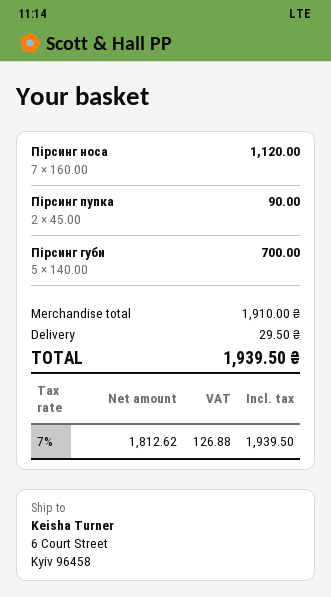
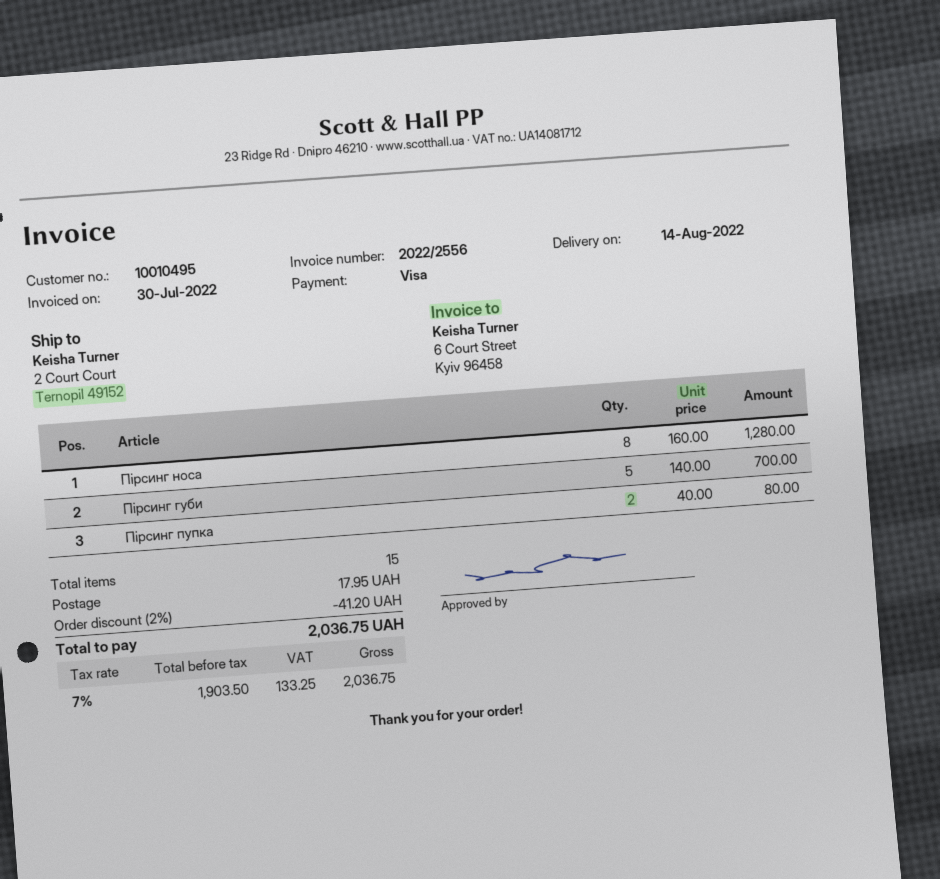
ship to: 6 Court Street, Kyiv 96458 -> 2 Court Court, Ternopil 49152
Пірсинг носа: 7 x 160.00 = 1120.00 -> 8 x 160.00 = 1280.00
Пірсинг пупка: 2 x 45.00 = 90.00 -> 2 x 40.00 = 80.00
discount: none -> 2% = 41.20
shipping: 29.50 -> 17.95
net: 1812.62 -> 1903.50
tax: 7% = 126.88 -> 7% = 133.25
total: 1939.50 -> 2036.75

